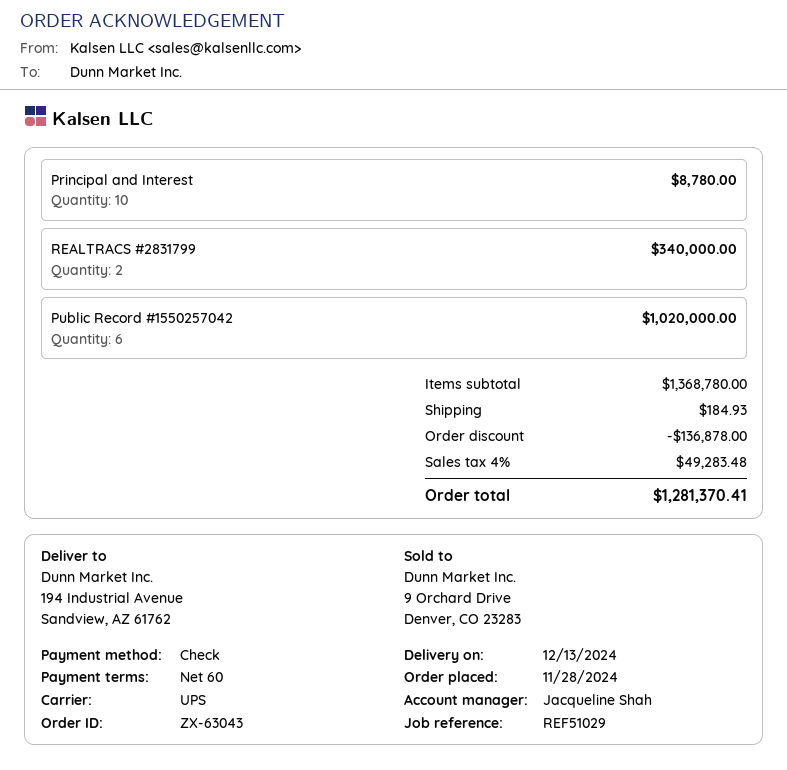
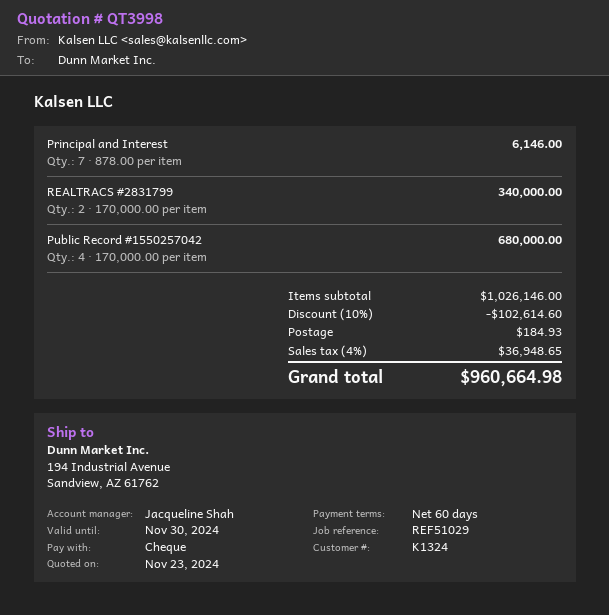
Principal and Interest: 10 for 8780.00 -> 7 for 6146.00
Public Record #1550257042: 6 for 1020000.00 -> 4 for 680000.00
subtotal: 1368780.00 -> 1026146.00
discount: 136878.00 -> 102614.60
tax: 4% = 49283.48 -> 4% = 36948.65
total: 1281370.41 -> 960664.98

